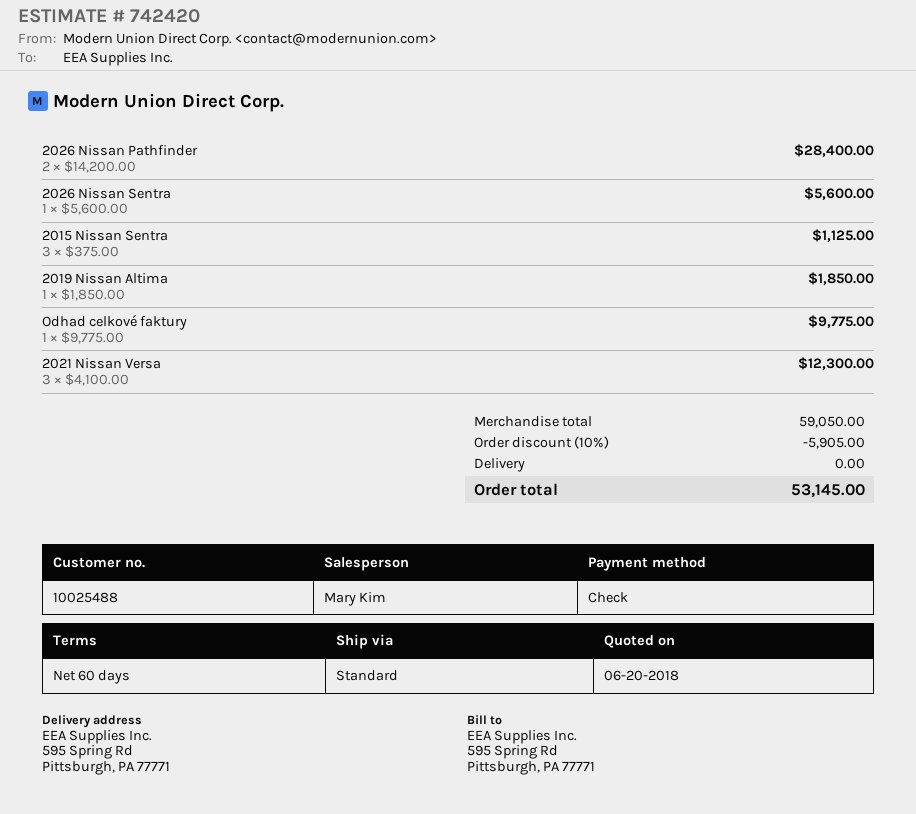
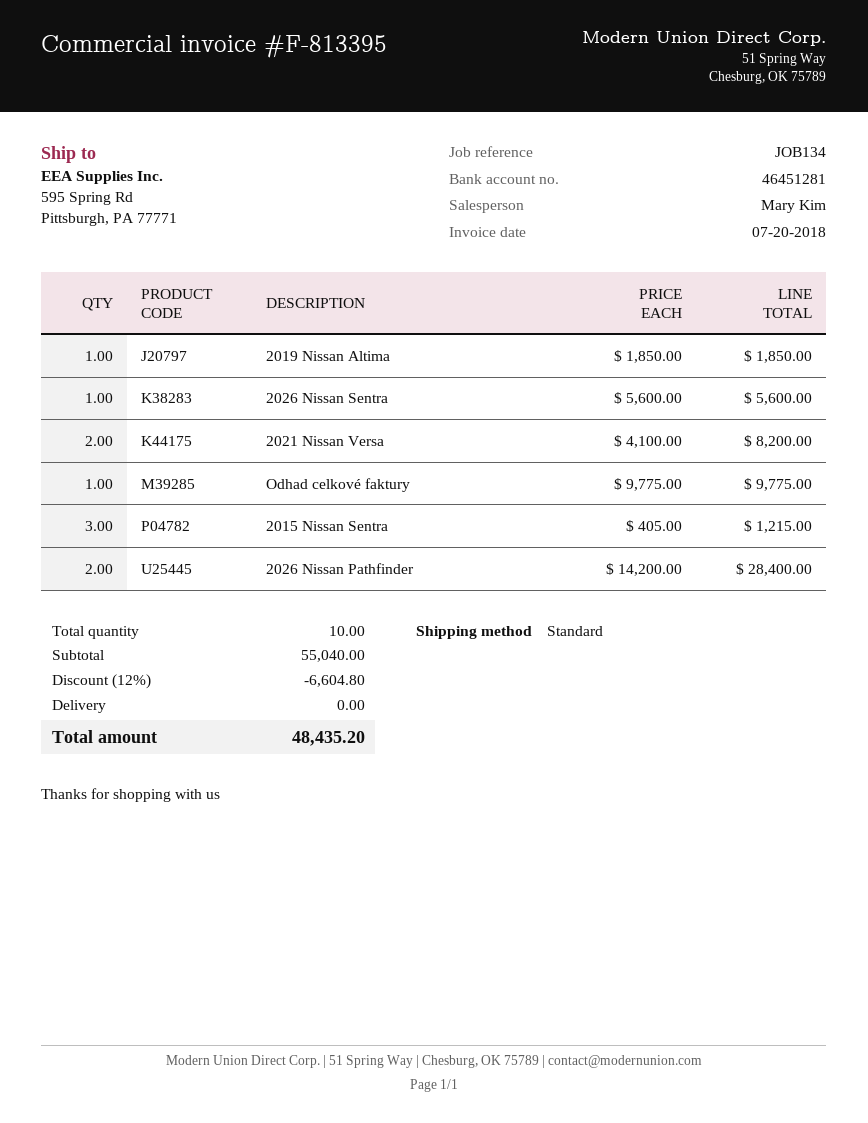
2015 Nissan Sentra: 3 x 375.00 = 1125.00 -> 3 x 405.00 = 1215.00
2021 Nissan Versa: 3 x 4100.00 = 12300.00 -> 2 x 4100.00 = 8200.00
subtotal: 59050.00 -> 55040.00
discount: 10% = 5905.00 -> 12% = 6604.80
total: 53145.00 -> 48435.20

